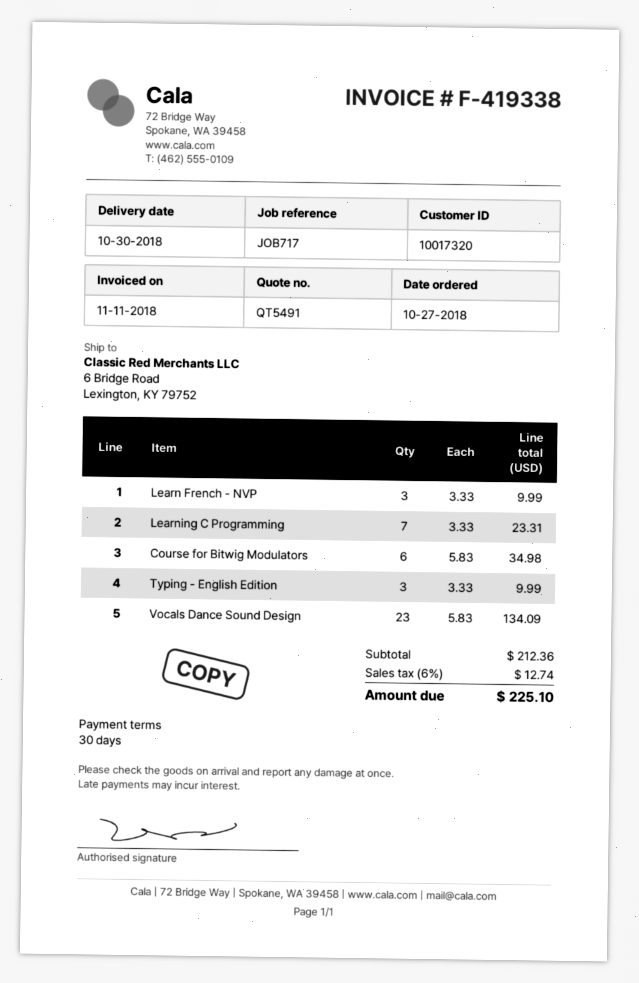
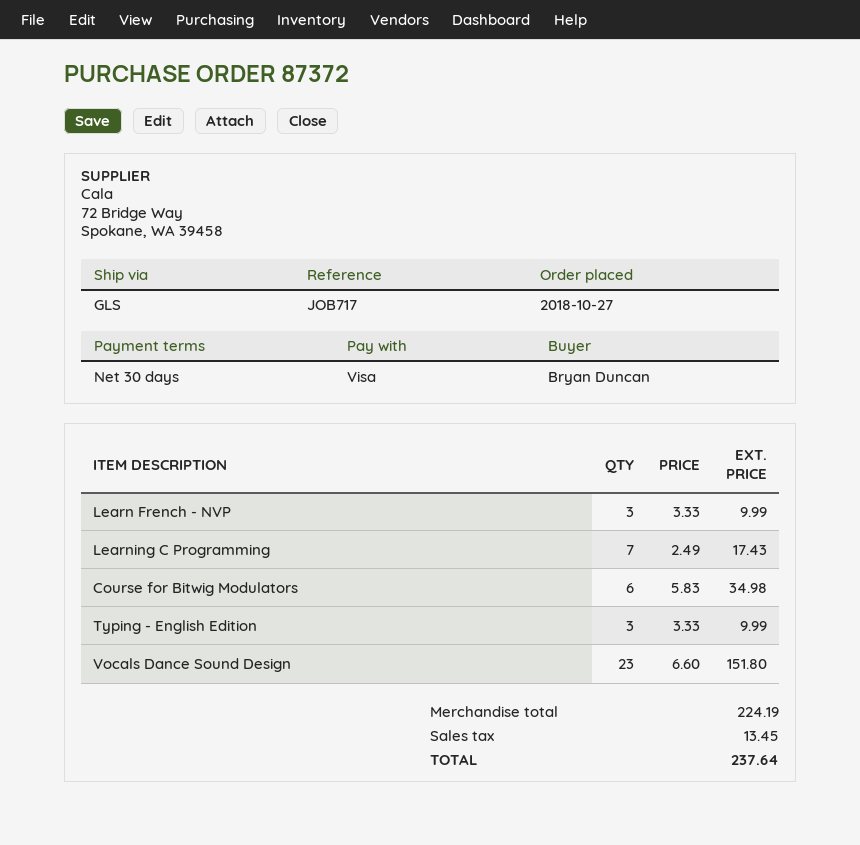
Learning C Programming: 7 x 3.33 = 23.31 -> 7 x 2.49 = 17.43
Vocals Dance Sound Design: 23 x 5.83 = 134.09 -> 23 x 6.60 = 151.80
subtotal: 212.36 -> 224.19
tax: 12.74 -> 13.45
total: 225.10 -> 237.64

